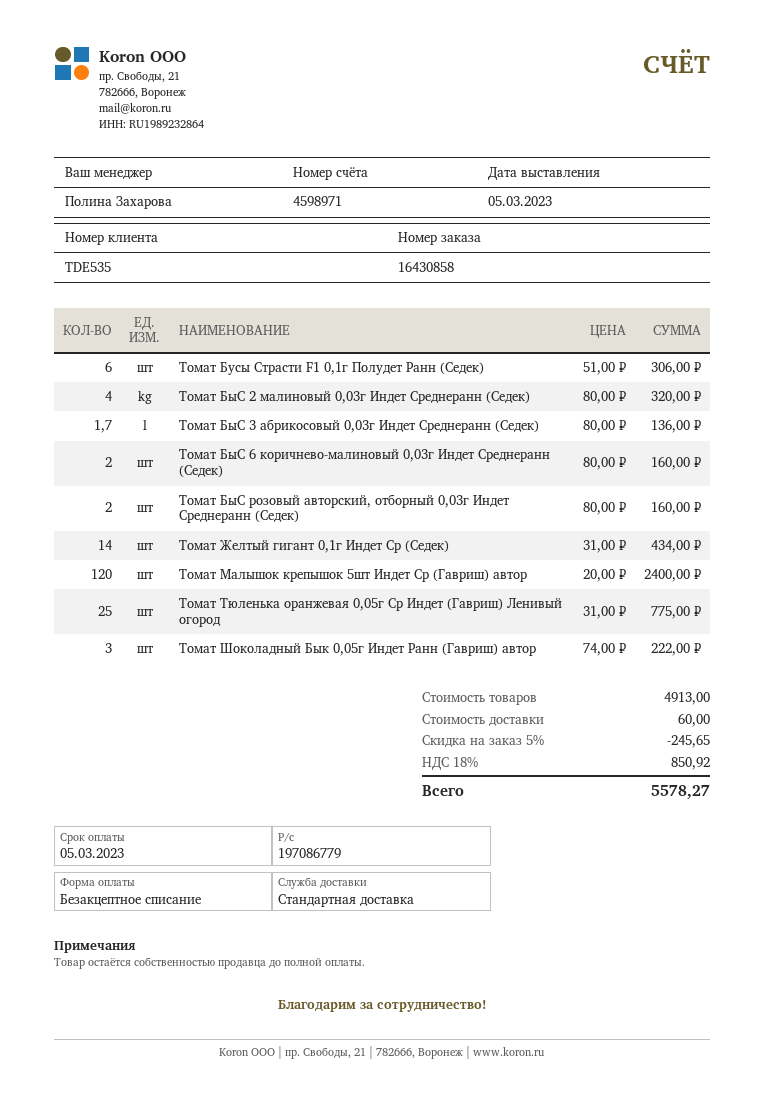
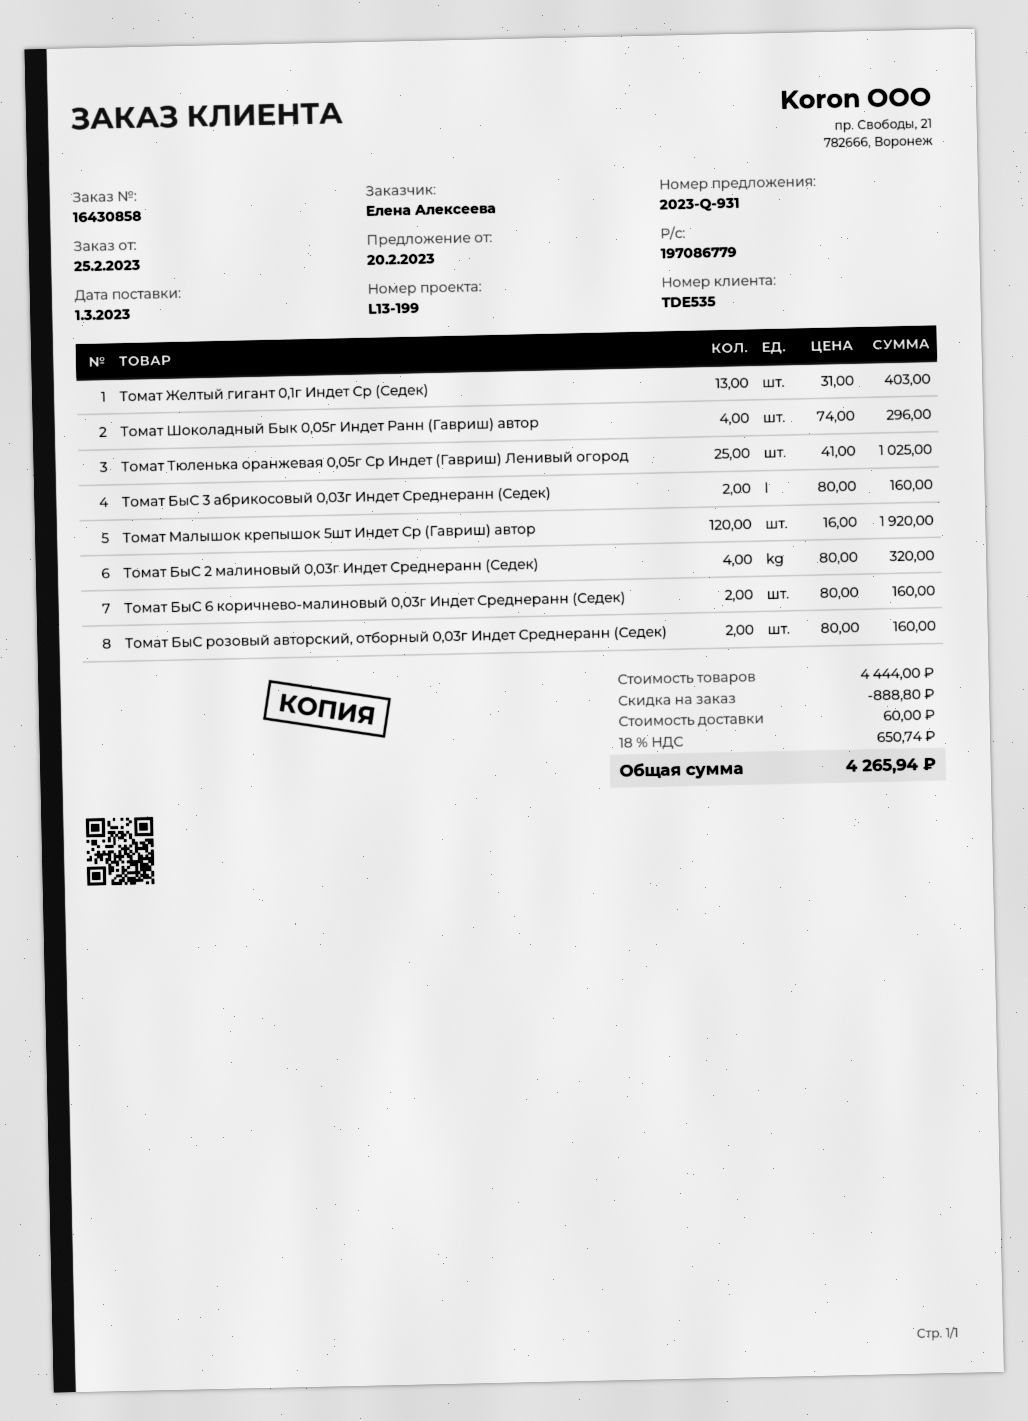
Томат Бусы Страсти F1 0,1г Полудет Ранн (Седек): 6 x 51.00 = 306.00 -> none
Томат БыС 3 абрикосовый 0,03г Индет Среднеранн (Седек): 1.7 x 80.00 = 136.00 -> 2 x 80.00 = 160.00
Томат Желтый гигант 0,1г Индет Ср (Седек): 14 x 31.00 = 434.00 -> 13 x 31.00 = 403.00
Томат Малышок крепышок 5шт Индет Ср (Гавриш) автор: 120 x 20.00 = 2400.00 -> 120 x 16.00 = 1920.00
Томат Тюленька оранжевая 0,05г Ср Индет (Гавриш) Ленивый огород: 25 x 31.00 = 775.00 -> 25 x 41.00 = 1025.00
Томат Шоколадный Бык 0,05г Индет Ранн (Гавриш) автор: 3 x 74.00 = 222.00 -> 4 x 74.00 = 296.00
subtotal: 4913.00 -> 4444.00
discount: 245.65 -> 888.80
tax: 18% = 850.92 -> 18% = 650.74
total: 5578.27 -> 4265.94

